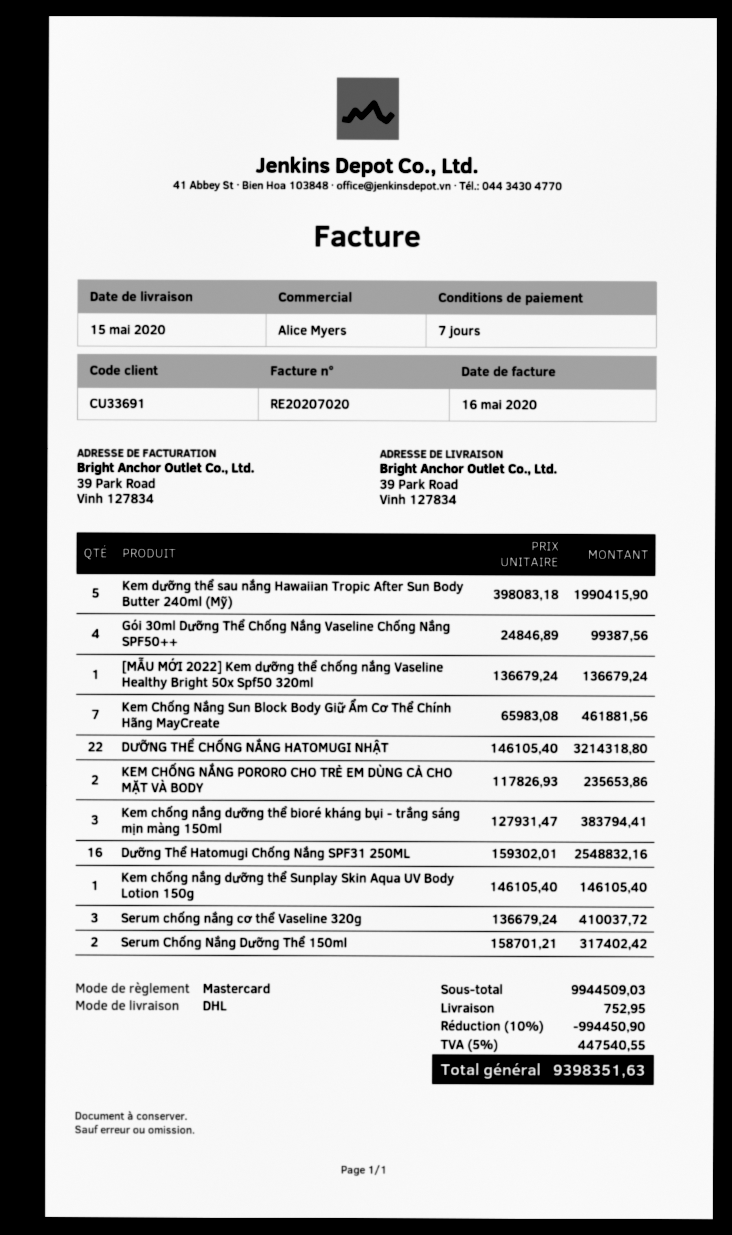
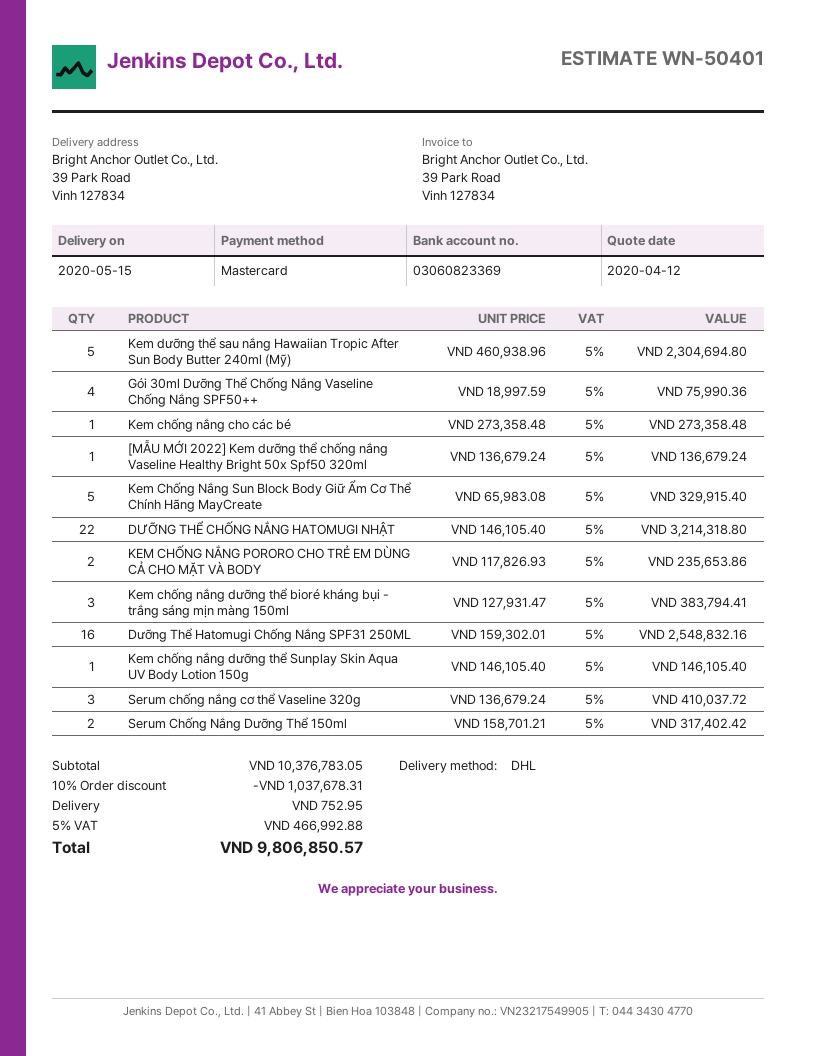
Kem dưỡng thể sau nắng Hawaiian Tropic After Sun Body Butter 240ml (Mỹ): 5 x 398083.18 = 1990415.90 -> 5 x 460938.96 = 2304694.80
Gói 30ml Dưỡng Thể Chống Nắng Vaseline Chống Nắng SPF50++: 4 x 24846.89 = 99387.56 -> 4 x 18997.59 = 75990.36
Kem Chống Nắng Sun Block Body Giữ Ẩm Cơ Thể Chính Hãng MayCreate: 7 x 65983.08 = 461881.56 -> 5 x 65983.08 = 329915.40
Kem chống nắng cho các bé: none -> 1 x 273358.48 = 273358.48
subtotal: 9944509.03 -> 10376783.05
discount: 10% = 994450.90 -> 10% = 1037678.31
tax: 5% = 447540.55 -> 5% = 466992.88
total: 9398351.63 -> 9806850.57

